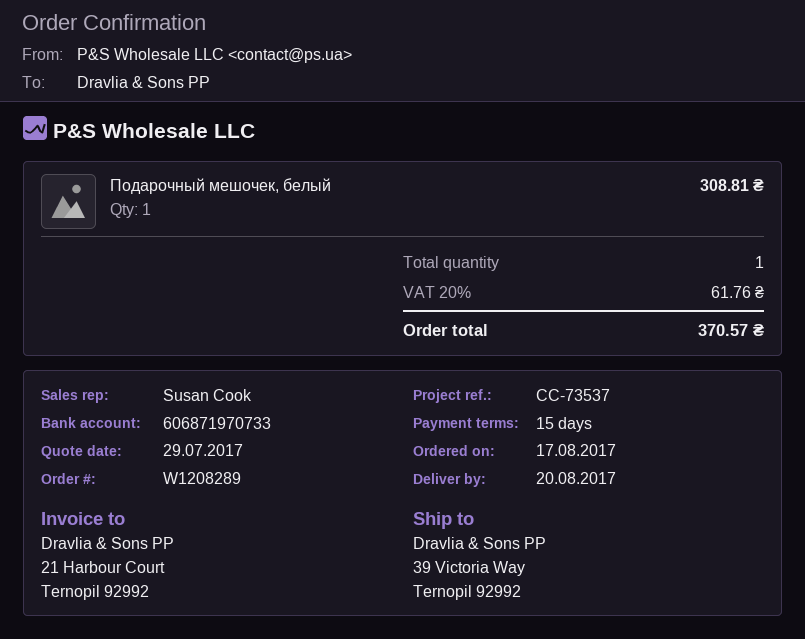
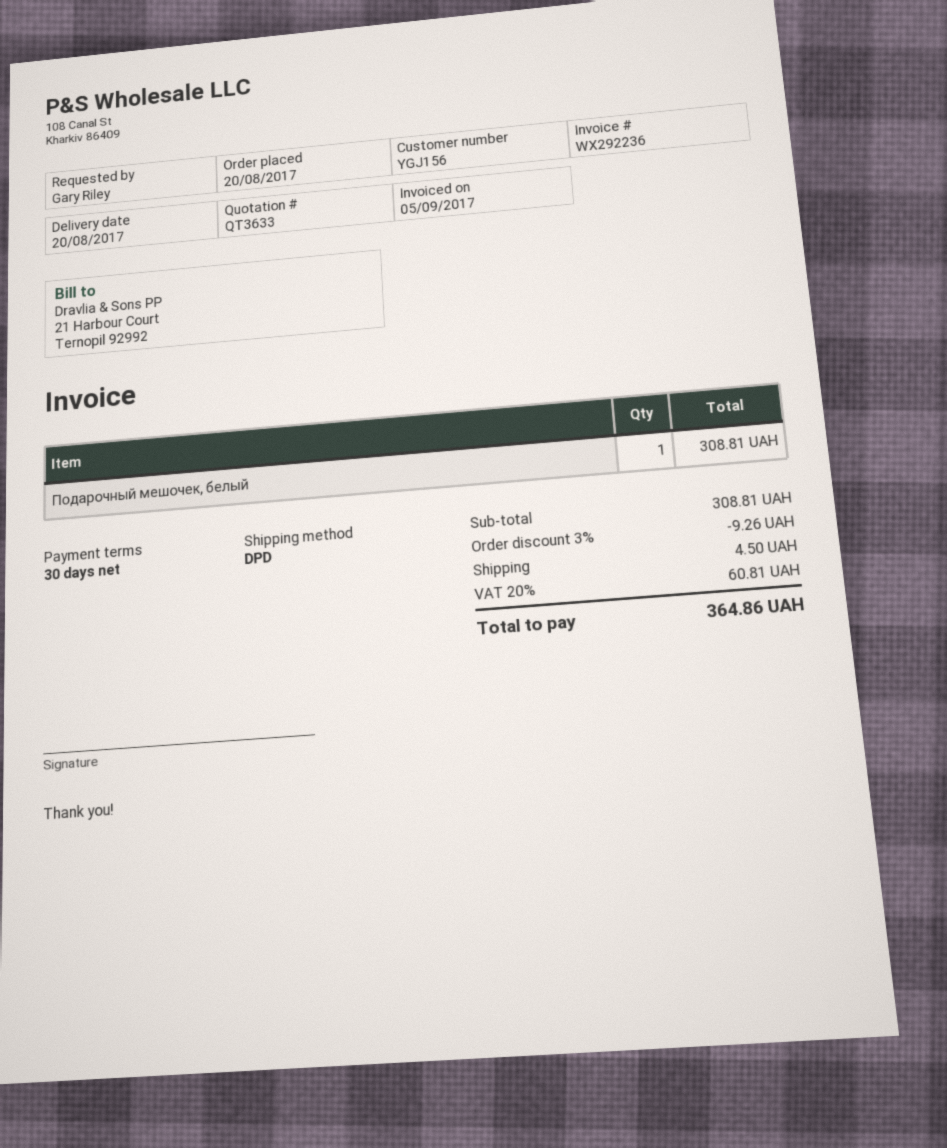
order date: 2017-08-17 -> 2017-08-20
payment terms: 15 days -> 30 days
discount: none -> 3% = 9.26
shipping: none -> 4.50
tax: 20% = 61.76 -> 20% = 60.81
total: 370.57 -> 364.86

